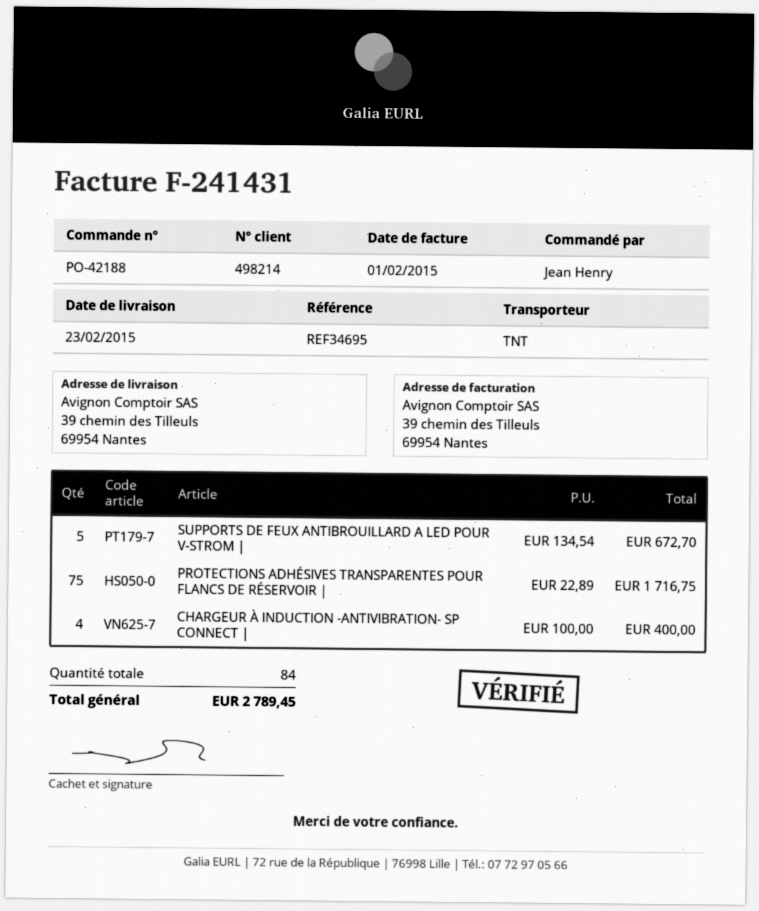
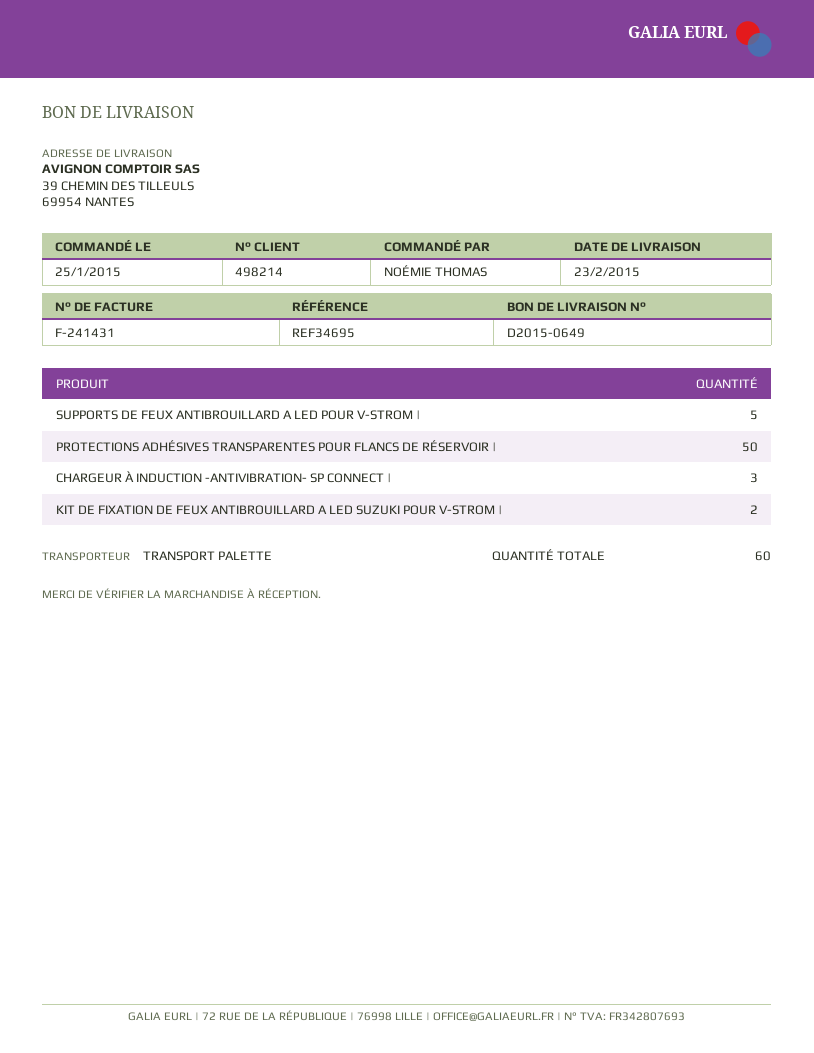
ordered by: Jean Henry -> NOÉMIE THOMAS
shipping method: TNT -> pallet freight
PROTECTIONS ADHÉSIVES TRANSPARENTES POUR FLANCS DE RÉSERVOIR |: 75 -> 50
CHARGEUR À INDUCTION -ANTIVIBRATION- SP CONNECT |: 4 -> 3
KIT DE FIXATION DE FEUX ANTIBROUILLARD A LED SUZUKI POUR V-STROM |: none -> 2
total quantity: 84 -> 60

